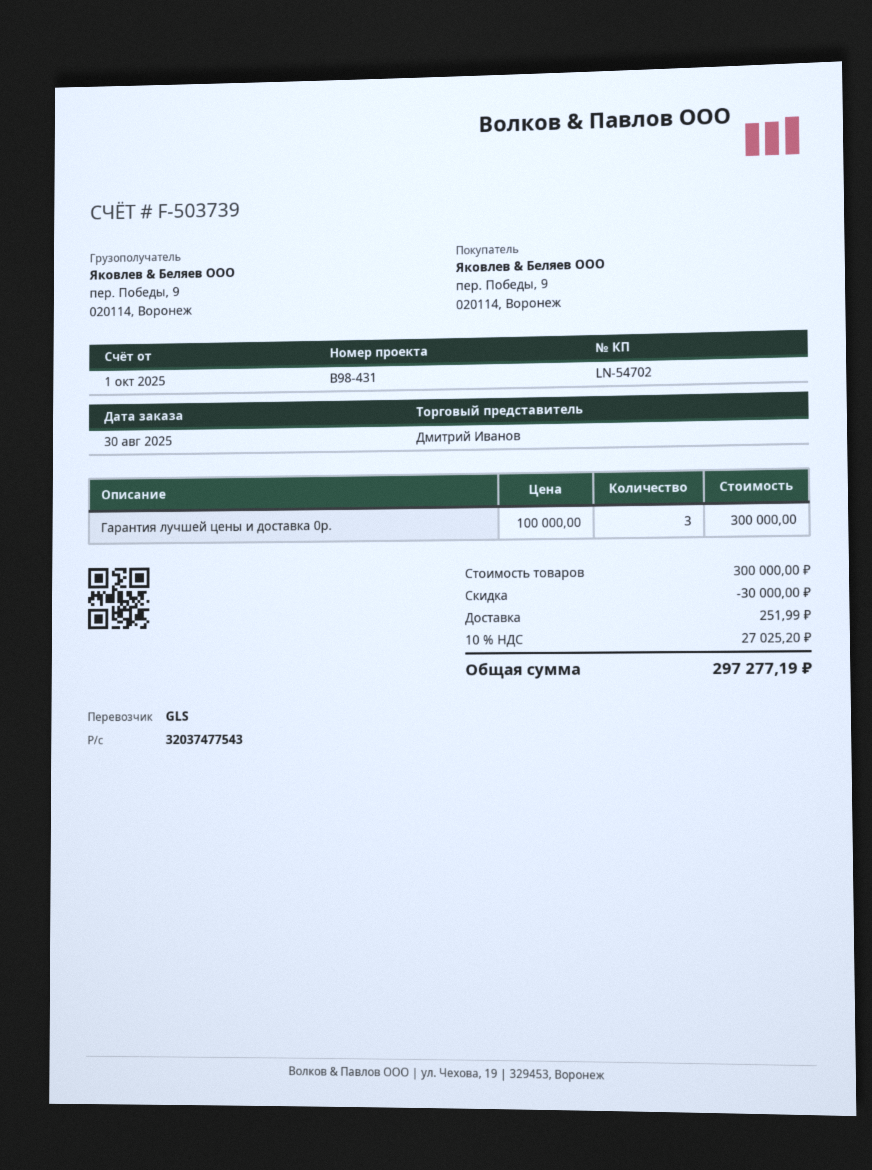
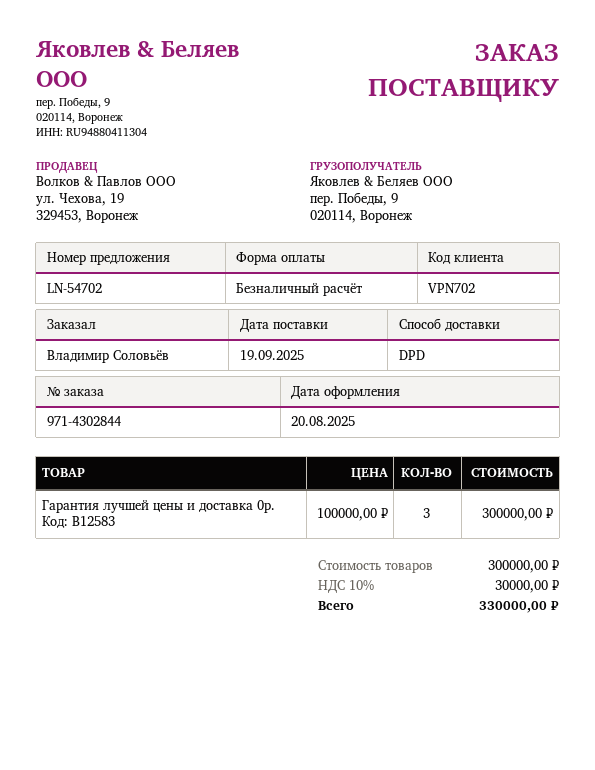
order date: 2025-08-30 -> 2025-08-20
shipping method: GLS -> DPD
discount: 30000.00 -> none
shipping: 251.99 -> none
tax: 10% = 27025.20 -> 10% = 30000.00
total: 297277.19 -> 330000.00

